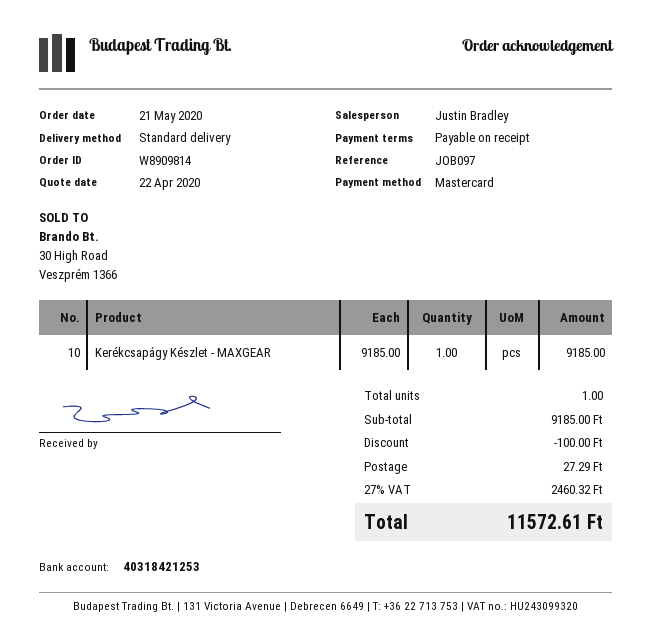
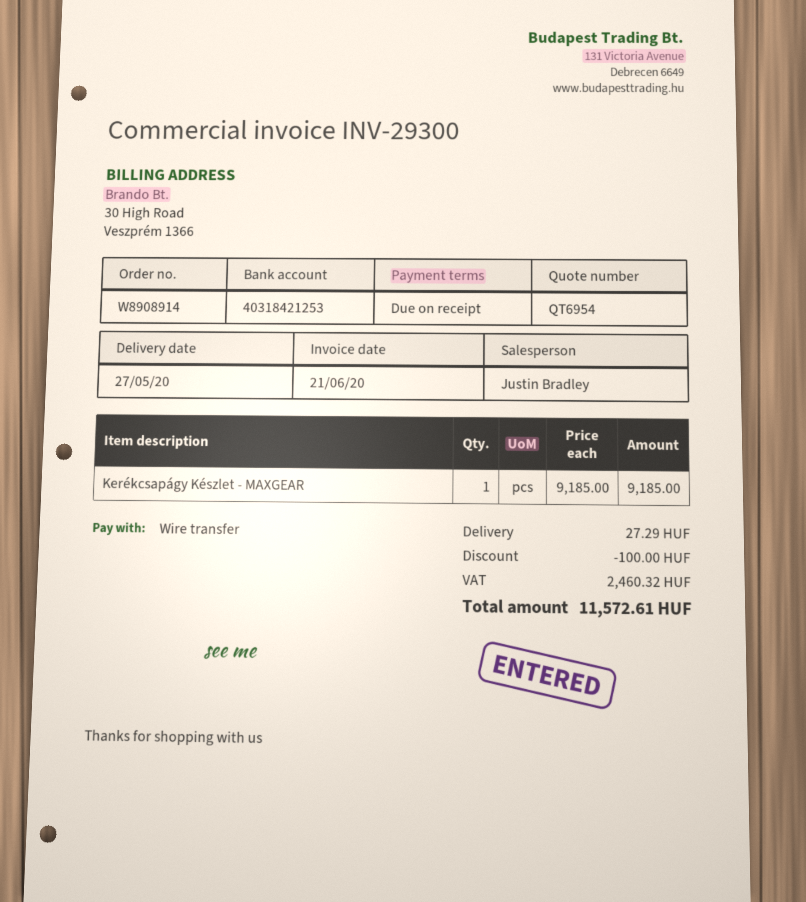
order number: W8909814 -> W8908914
payment method: Mastercard -> bank transfer

